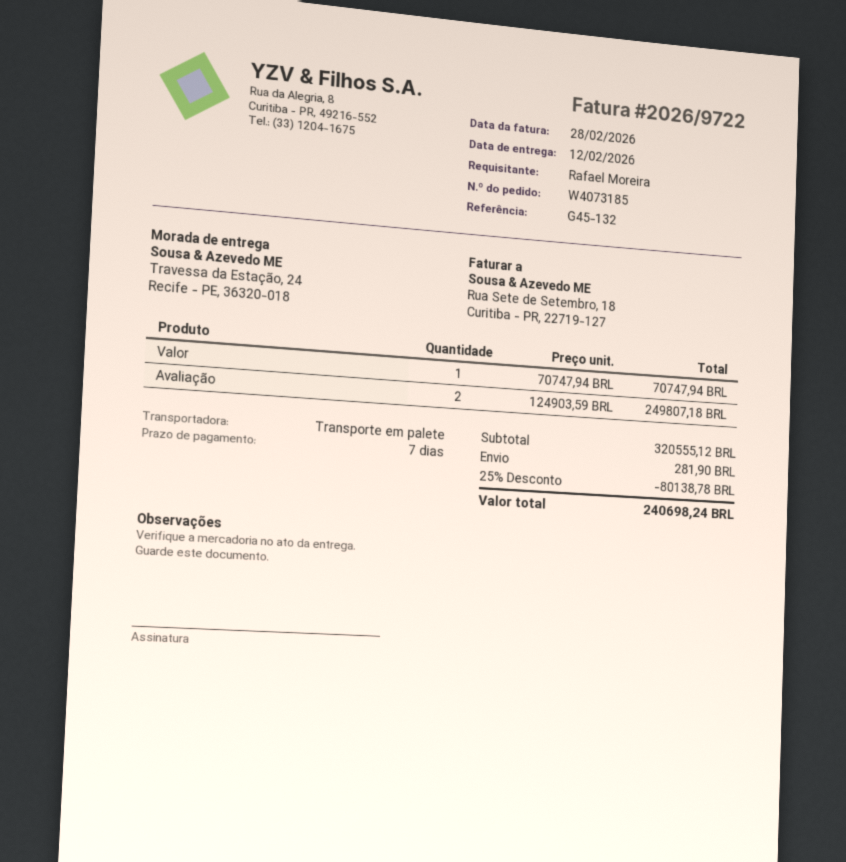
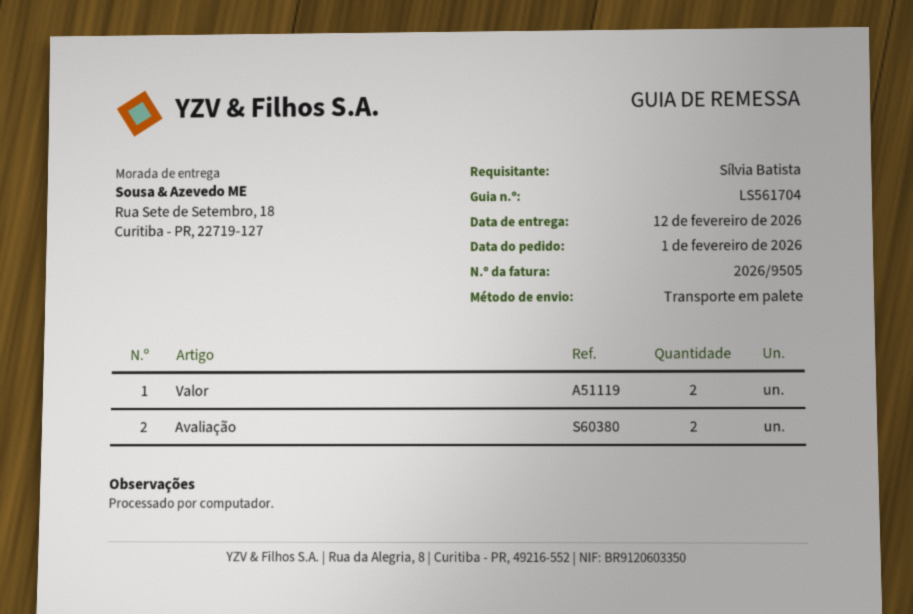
invoice number: 2026/9722 -> 2026/9505
ordered by: Rafael Moreira -> Sílvia Batista
ship to: Travessa da Estação, 24, Recife - PE, 36320-018 -> Rua Sete de Setembro, 18, Curitiba - PR, 22719-127
Valor: 1 -> 2

